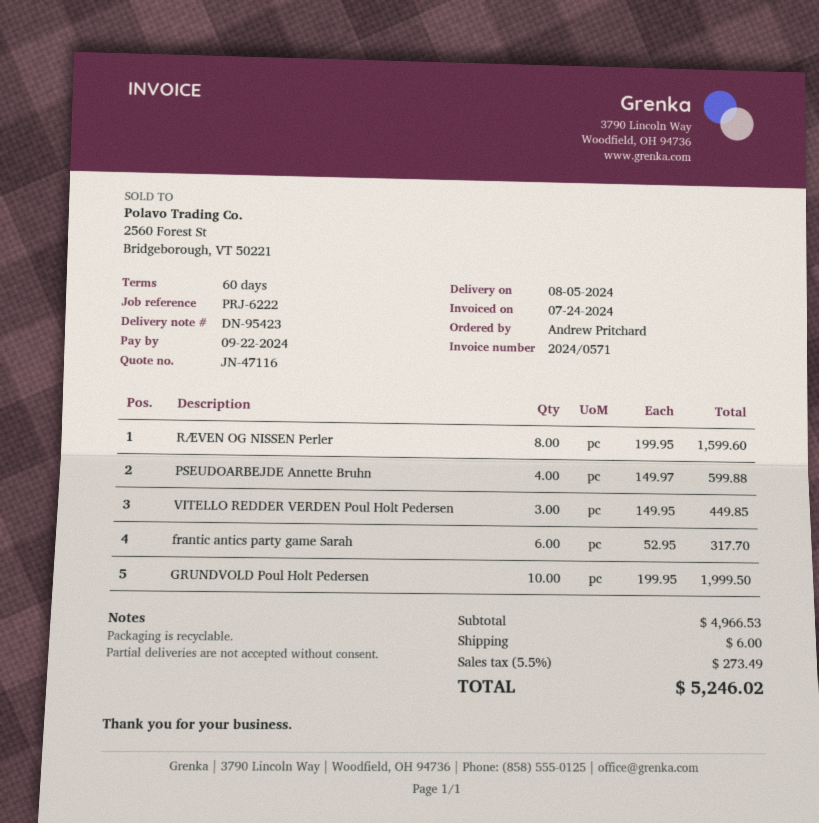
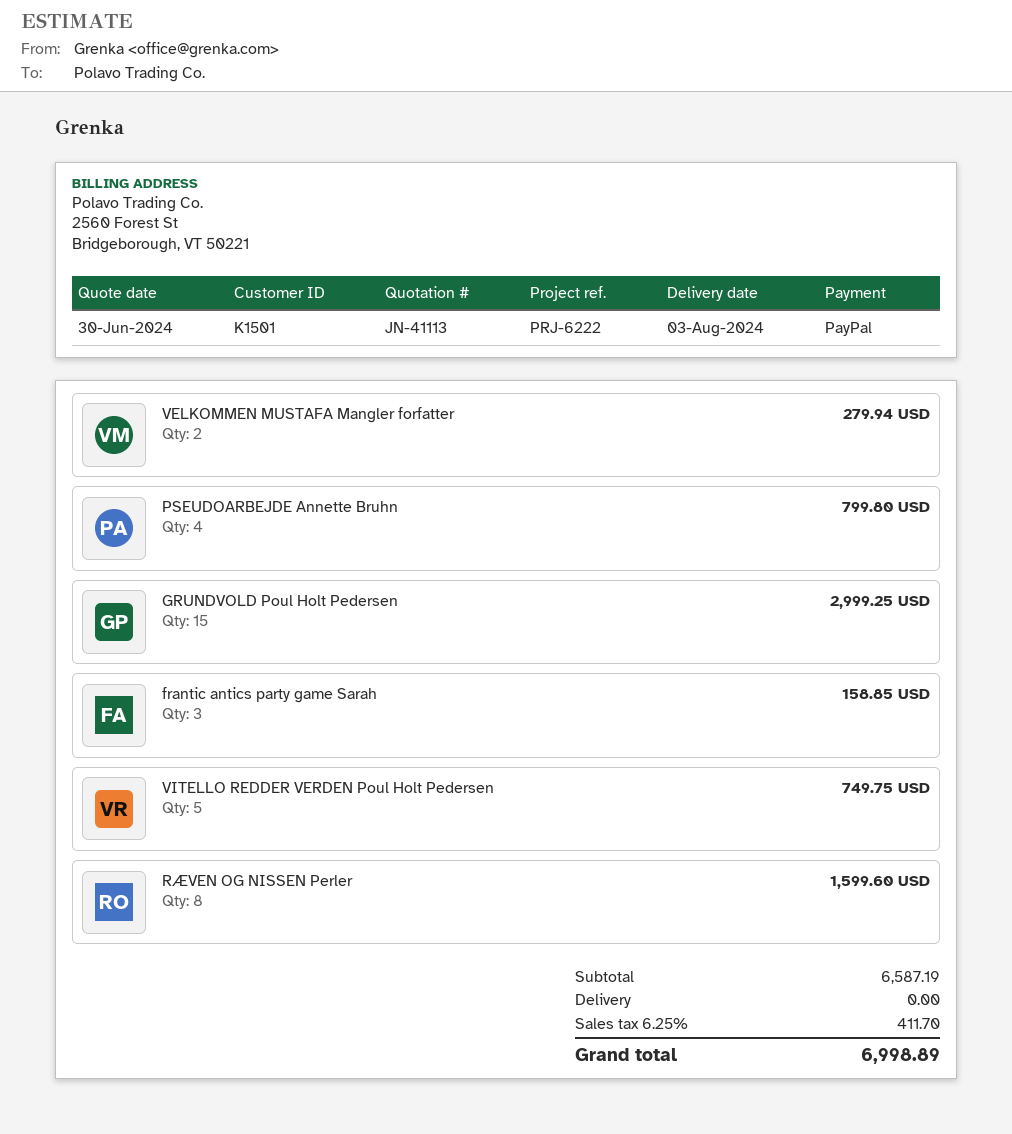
quote number: JN-47116 -> JN-41113
delivery date: 2024-08-05 -> 2024-08-03
PSEUDOARBEJDE Annette Bruhn: 4 for 599.88 -> 4 for 799.80
VITELLO REDDER VERDEN Poul Holt Pedersen: 3 for 449.85 -> 5 for 749.75
frantic antics party game Sarah: 6 for 317.70 -> 3 for 158.85
GRUNDVOLD Poul Holt Pedersen: 10 for 1999.50 -> 15 for 2999.25
VELKOMMEN MUSTAFA Mangler forfatter: none -> 2 for 279.94
subtotal: 4966.53 -> 6587.19
shipping: 6.00 -> 0.00
tax: 5.5% = 273.49 -> 6.25% = 411.70
total: 5246.02 -> 6998.89

